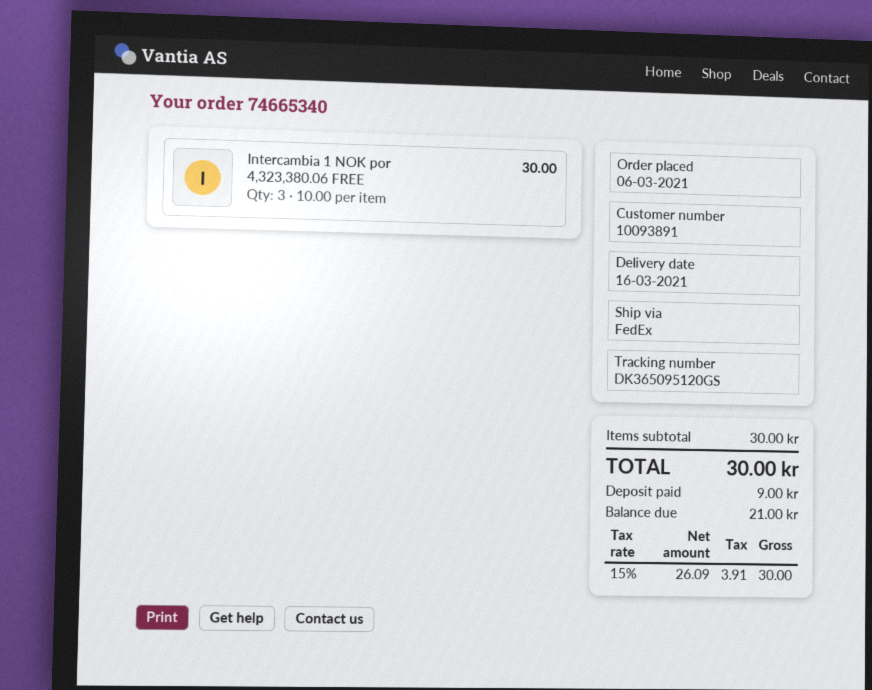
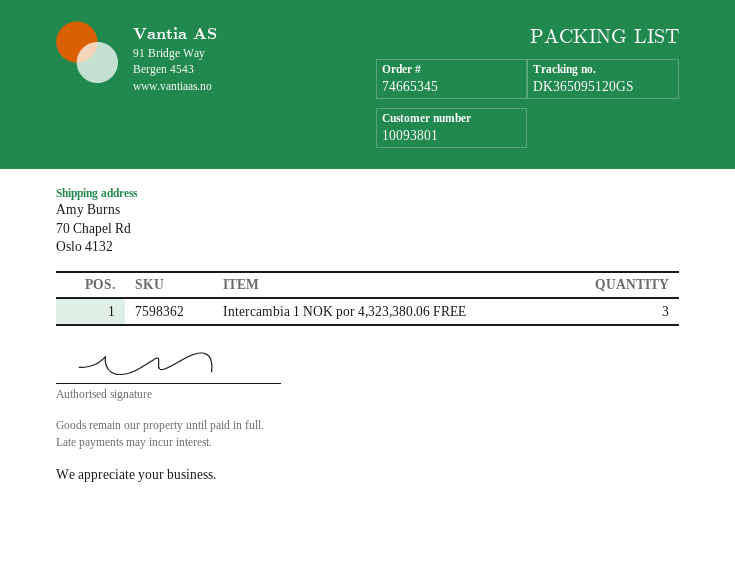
order number: 74665340 -> 74665345
customer number: 10093891 -> 10093801

